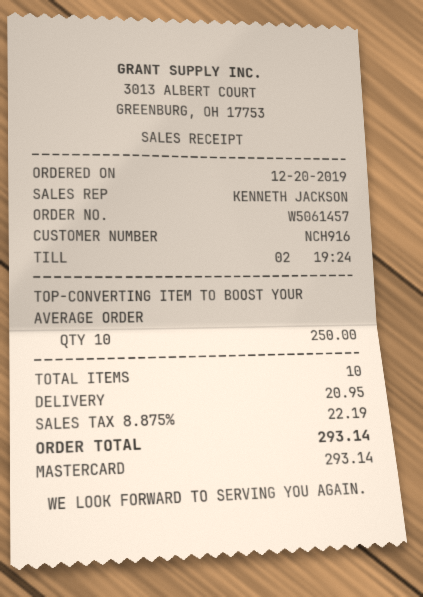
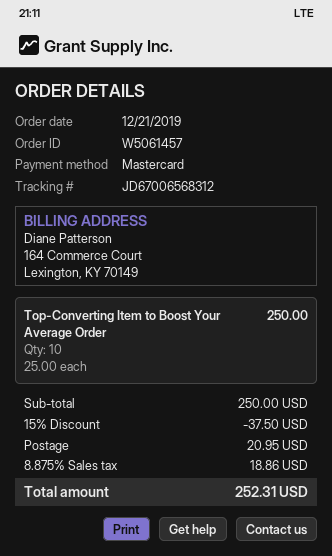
order date: 2019-12-20 -> 2019-12-21
discount: none -> 15% = 37.50
tax: 8.875% = 22.19 -> 8.875% = 18.86
total: 293.14 -> 252.31

